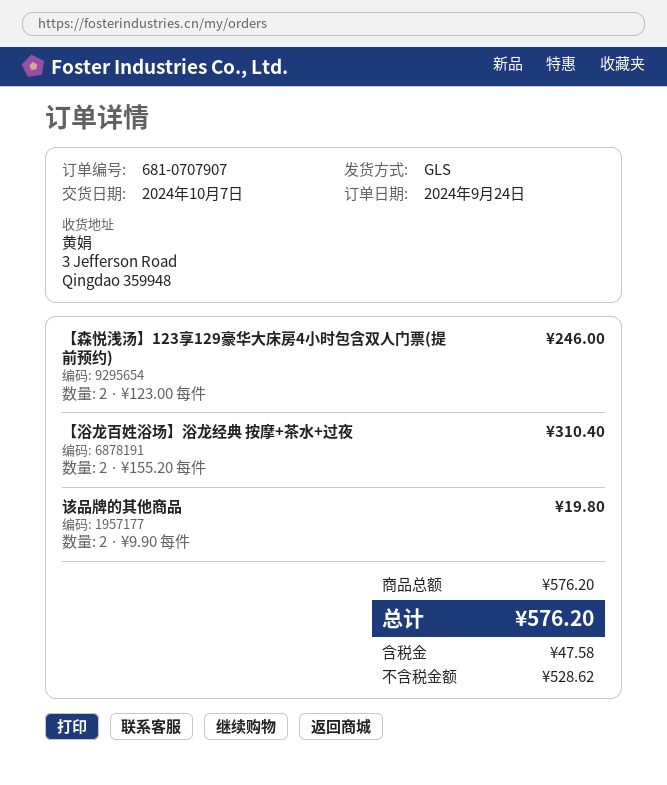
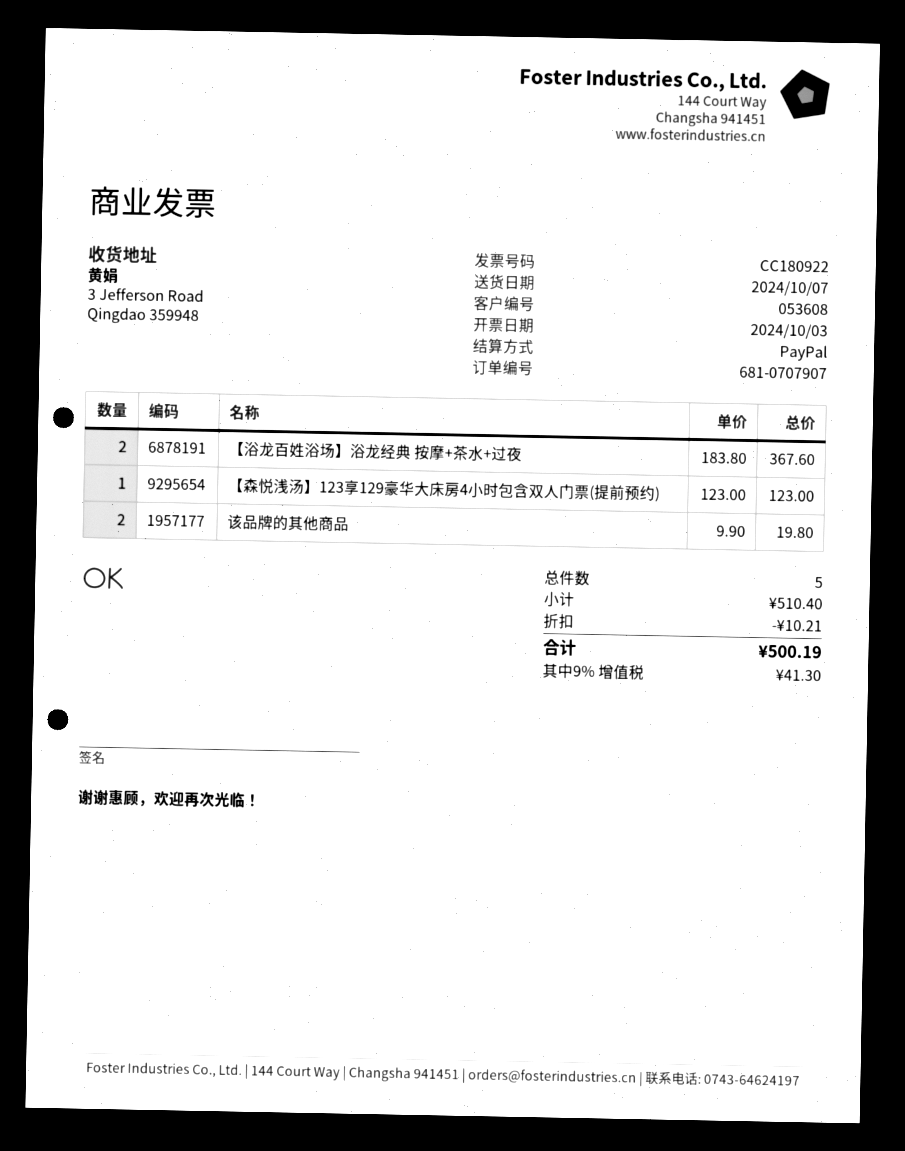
【森悦浅汤】123享129豪华大床房4小时包含双人门票(提前预约): 2 x 123.00 = 246.00 -> 1 x 123.00 = 123.00
【浴龙百姓浴场】浴龙经典 按摩+茶水+过夜: 2 x 155.20 = 310.40 -> 2 x 183.80 = 367.60
subtotal: 576.20 -> 510.40
discount: none -> 10.21
tax: 47.58 -> 41.30
total: 576.20 -> 500.19

